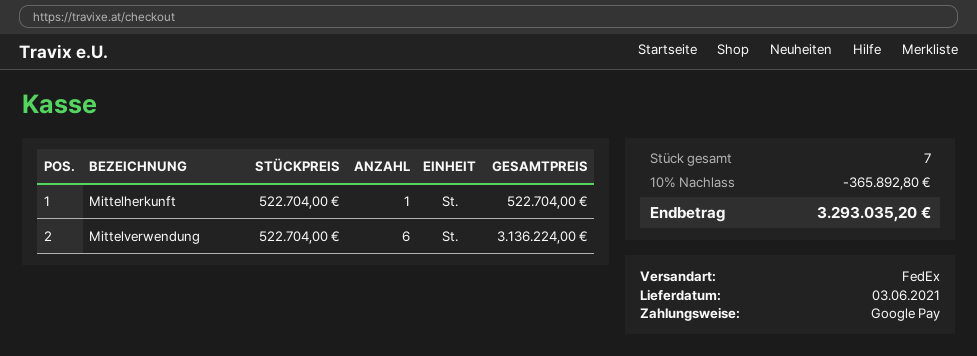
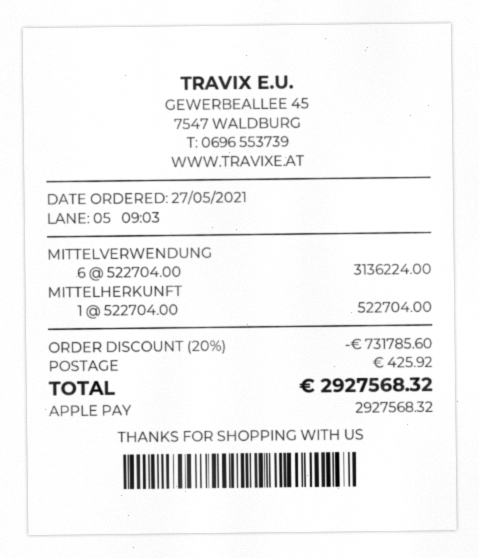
payment method: Google Pay -> Apple Pay
discount: 10% = 365892.80 -> 20% = 731785.60
shipping: none -> 425.92
total: 3293035.20 -> 2927568.32

